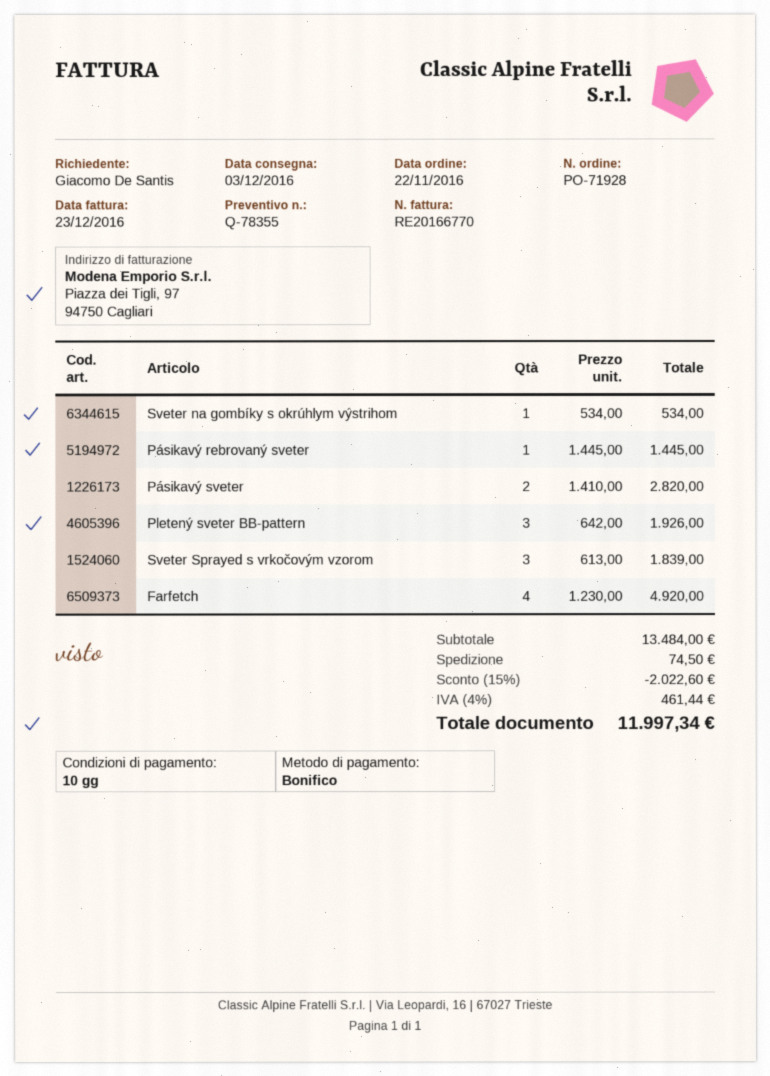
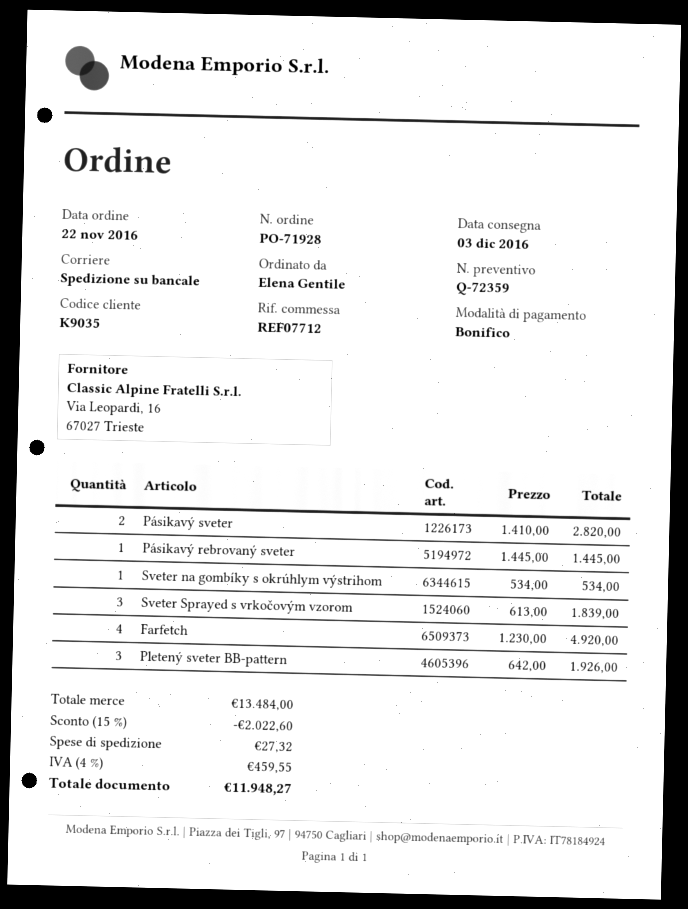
quote number: Q-78355 -> Q-72359
ordered by: Giacomo De Santis -> Elena Gentile
shipping: 74.50 -> 27.32
tax: 4% = 461.44 -> 4% = 459.55
total: 11997.34 -> 11948.27

